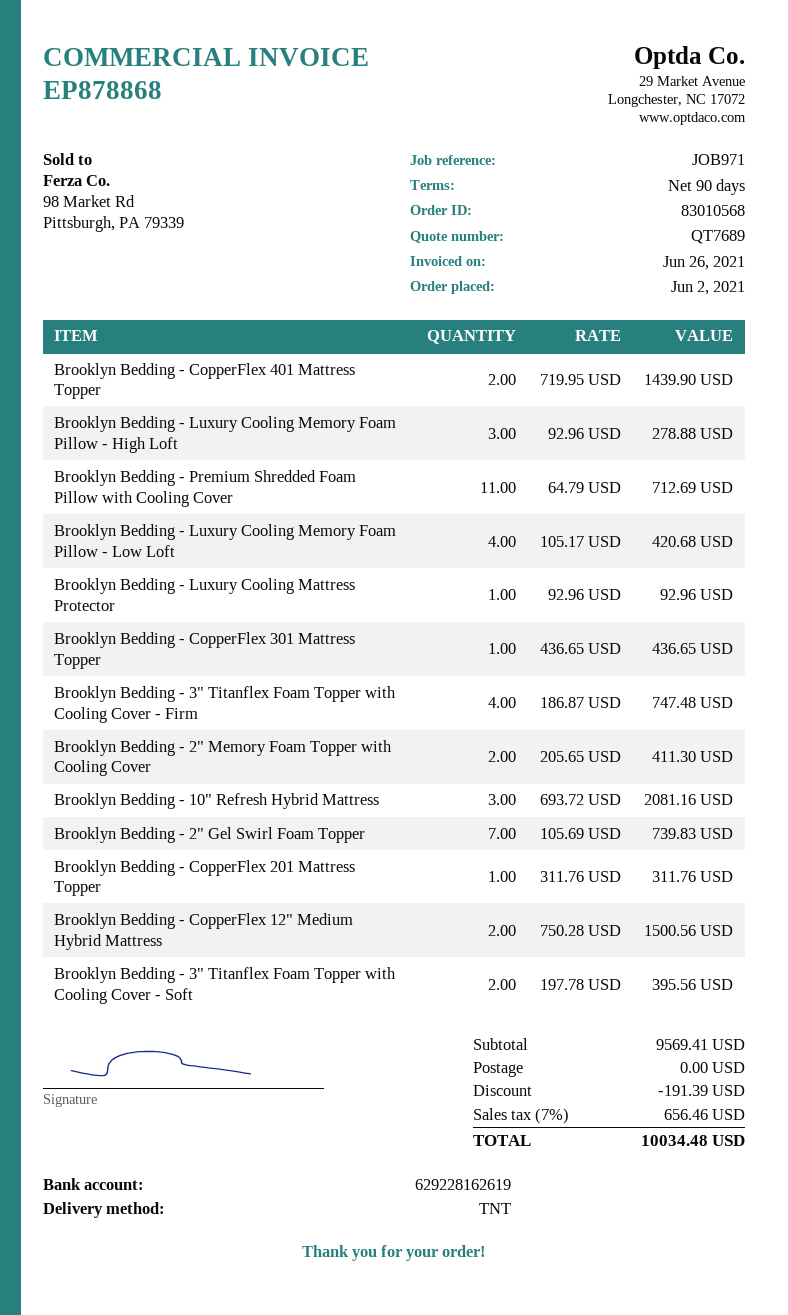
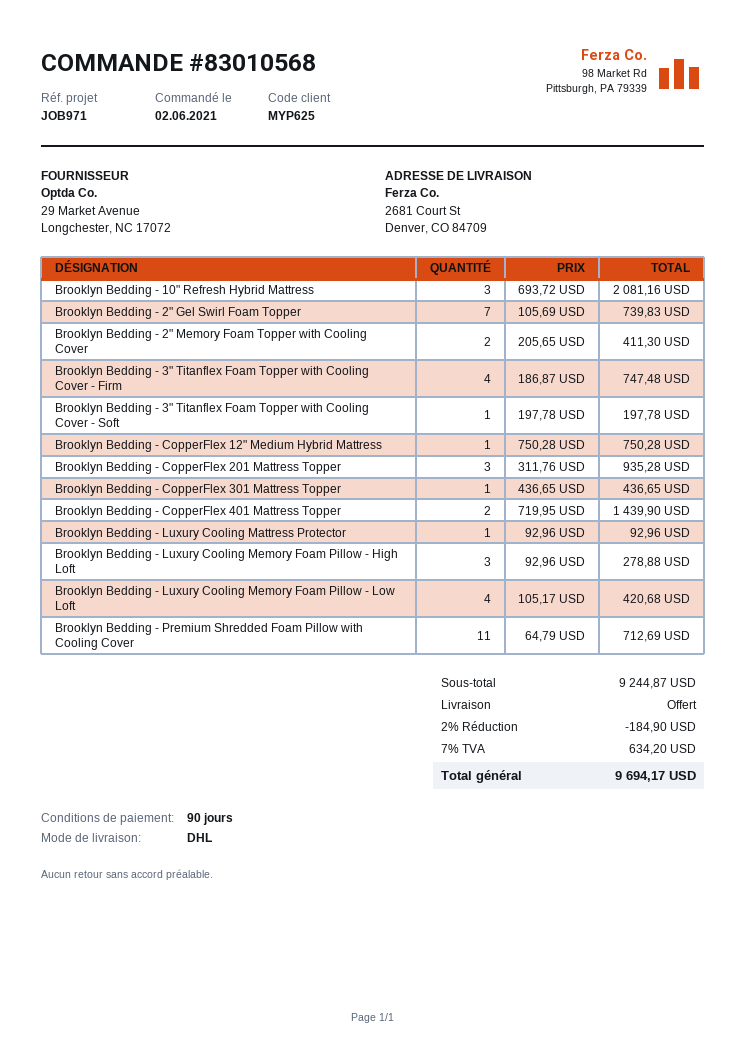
shipping method: TNT -> DHL
Brooklyn Bedding - CopperFlex 201 Mattress Topper: 1 x 311.76 = 311.76 -> 3 x 311.76 = 935.28
Brooklyn Bedding - CopperFlex 12" Medium Hybrid Mattress: 2 x 750.28 = 1500.56 -> 1 x 750.28 = 750.28
Brooklyn Bedding - 3" Titanflex Foam Topper with Cooling Cover - Soft: 2 x 197.78 = 395.56 -> 1 x 197.78 = 197.78
subtotal: 9569.41 -> 9244.87
discount: 191.39 -> 184.90
tax: 7% = 656.46 -> 7% = 634.20
total: 10034.48 -> 9694.17

